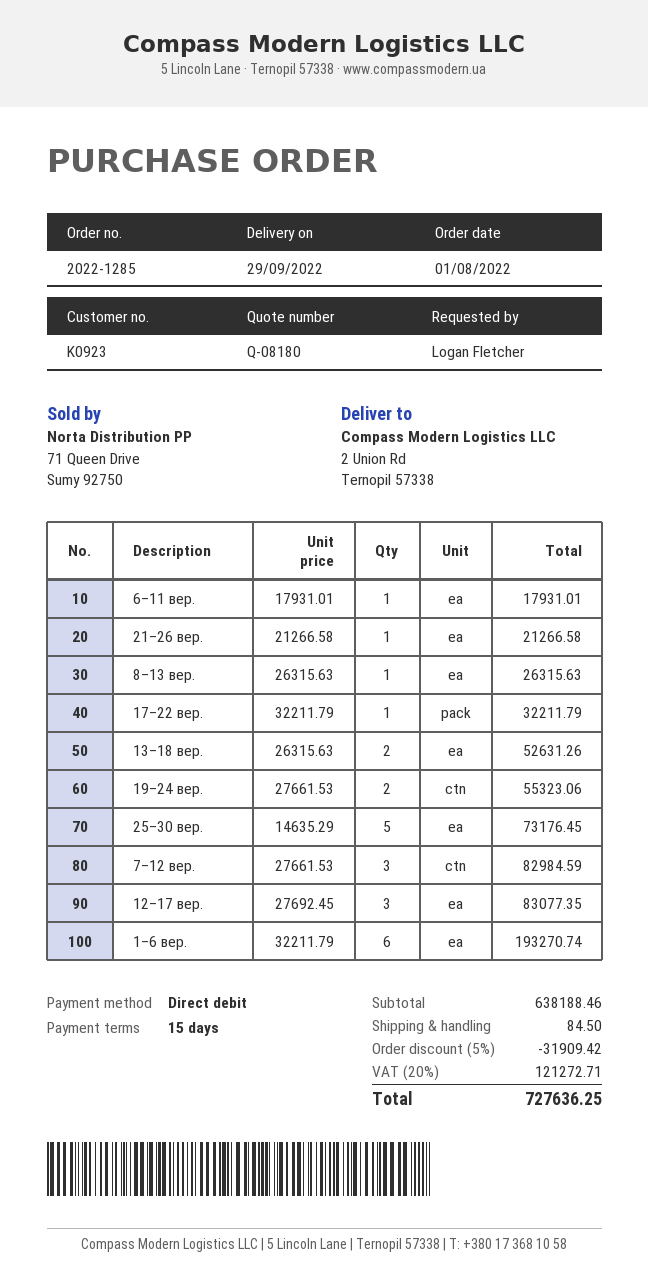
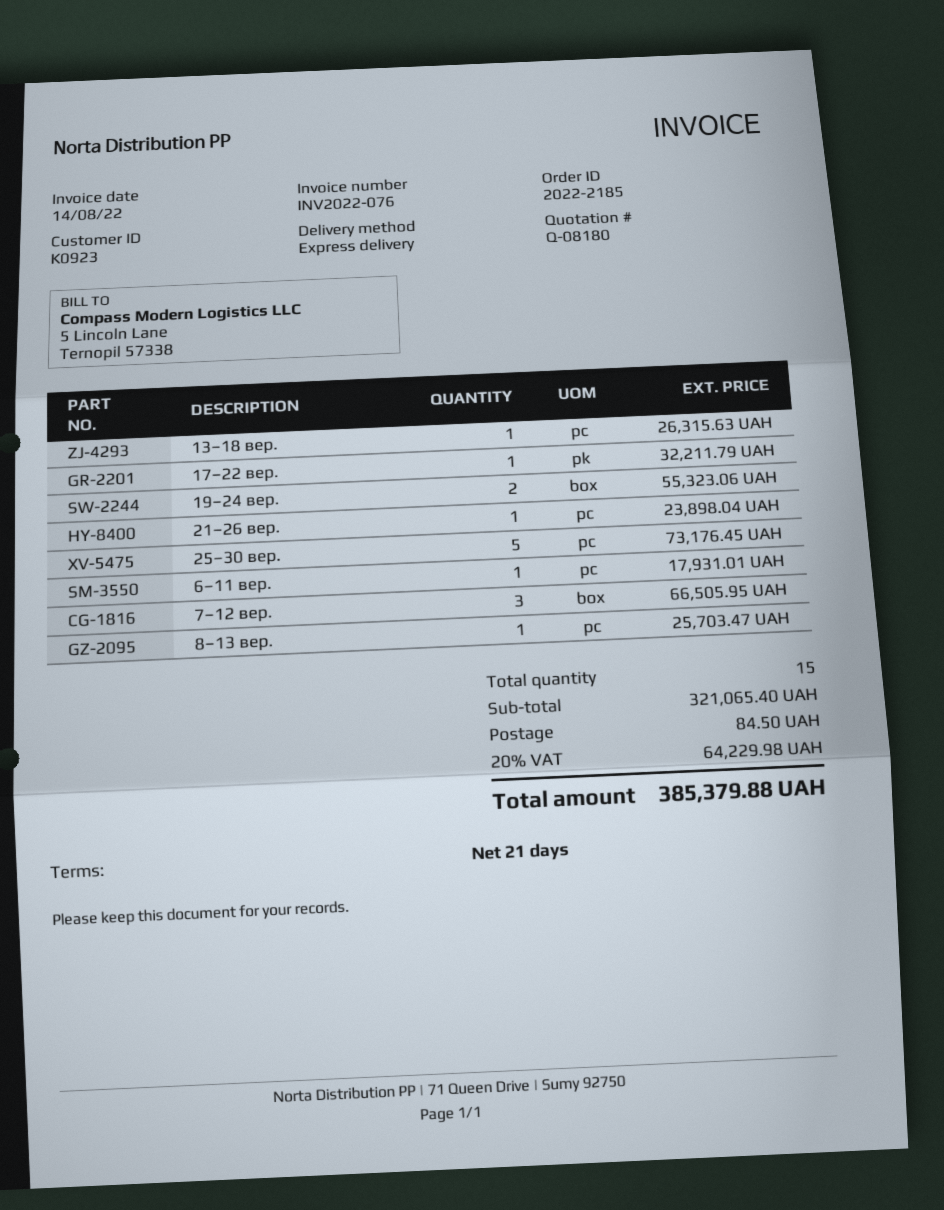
order number: 2022-1285 -> 2022-2185
payment terms: 15 days -> 21 days
21–26 вер.: 1 for 21266.58 -> 1 for 23898.04
8–13 вер.: 1 for 26315.63 -> 1 for 25703.47
13–18 вер.: 2 for 52631.26 -> 1 for 26315.63
7–12 вер.: 3 for 82984.59 -> 3 for 66505.95
12–17 вер.: 3 for 83077.35 -> none
1–6 вер.: 6 for 193270.74 -> none
subtotal: 638188.46 -> 321065.40
discount: 5% = 31909.42 -> none
tax: 20% = 121272.71 -> 20% = 64229.98
total: 727636.25 -> 385379.88

